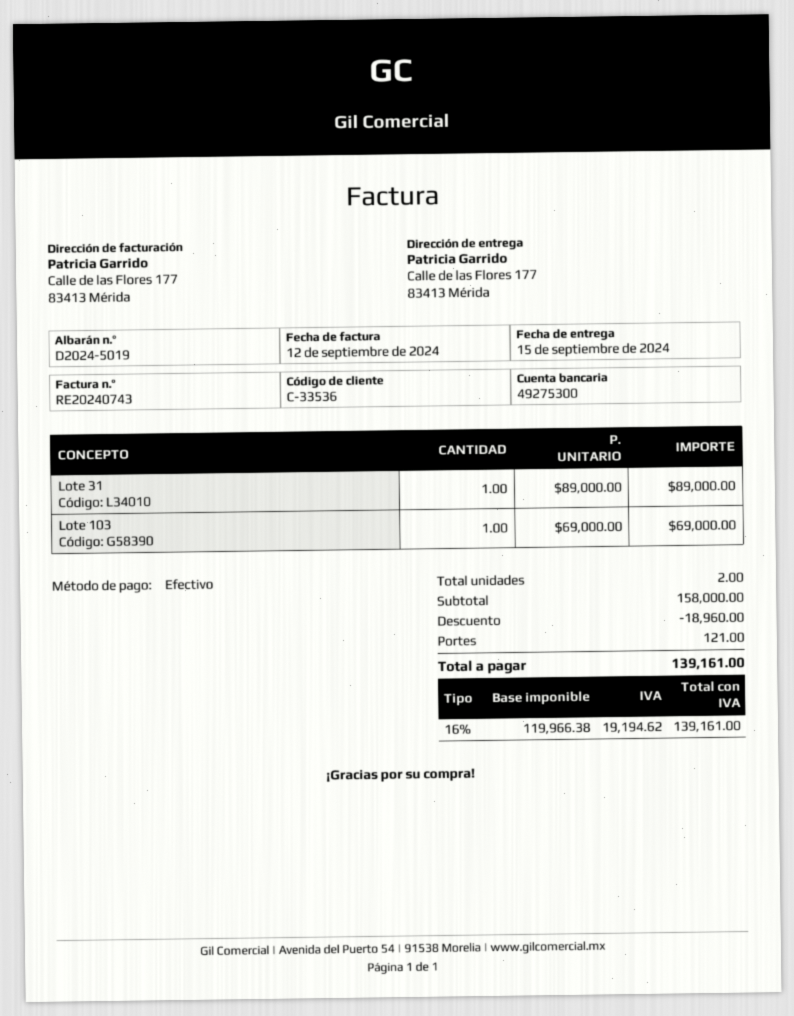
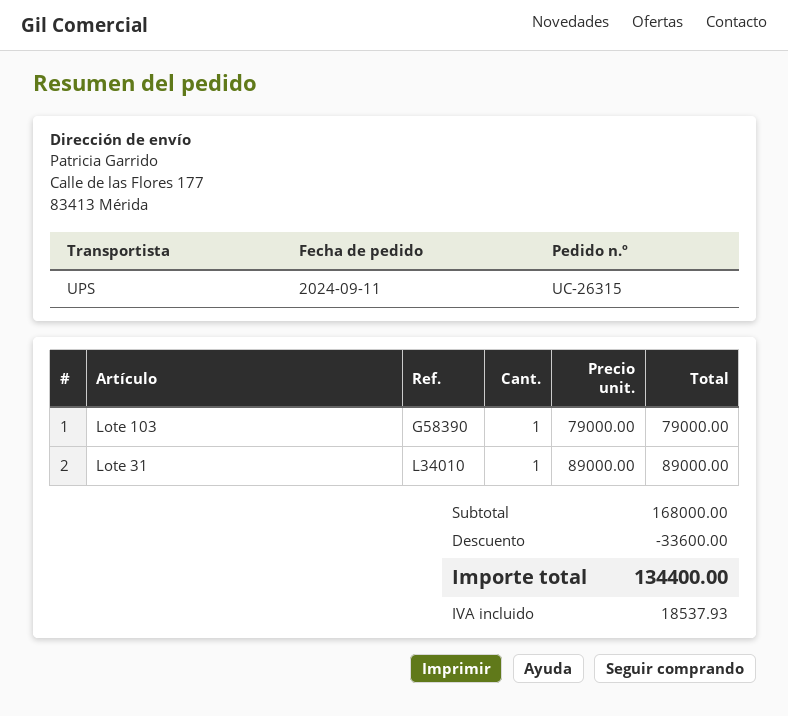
Lote 103: 1 x 69000.00 = 69000.00 -> 1 x 79000.00 = 79000.00
subtotal: 158000.00 -> 168000.00
discount: 18960.00 -> 33600.00
shipping: 121.00 -> none
tax: 19194.62 -> 18537.93
total: 139161.00 -> 134400.00

